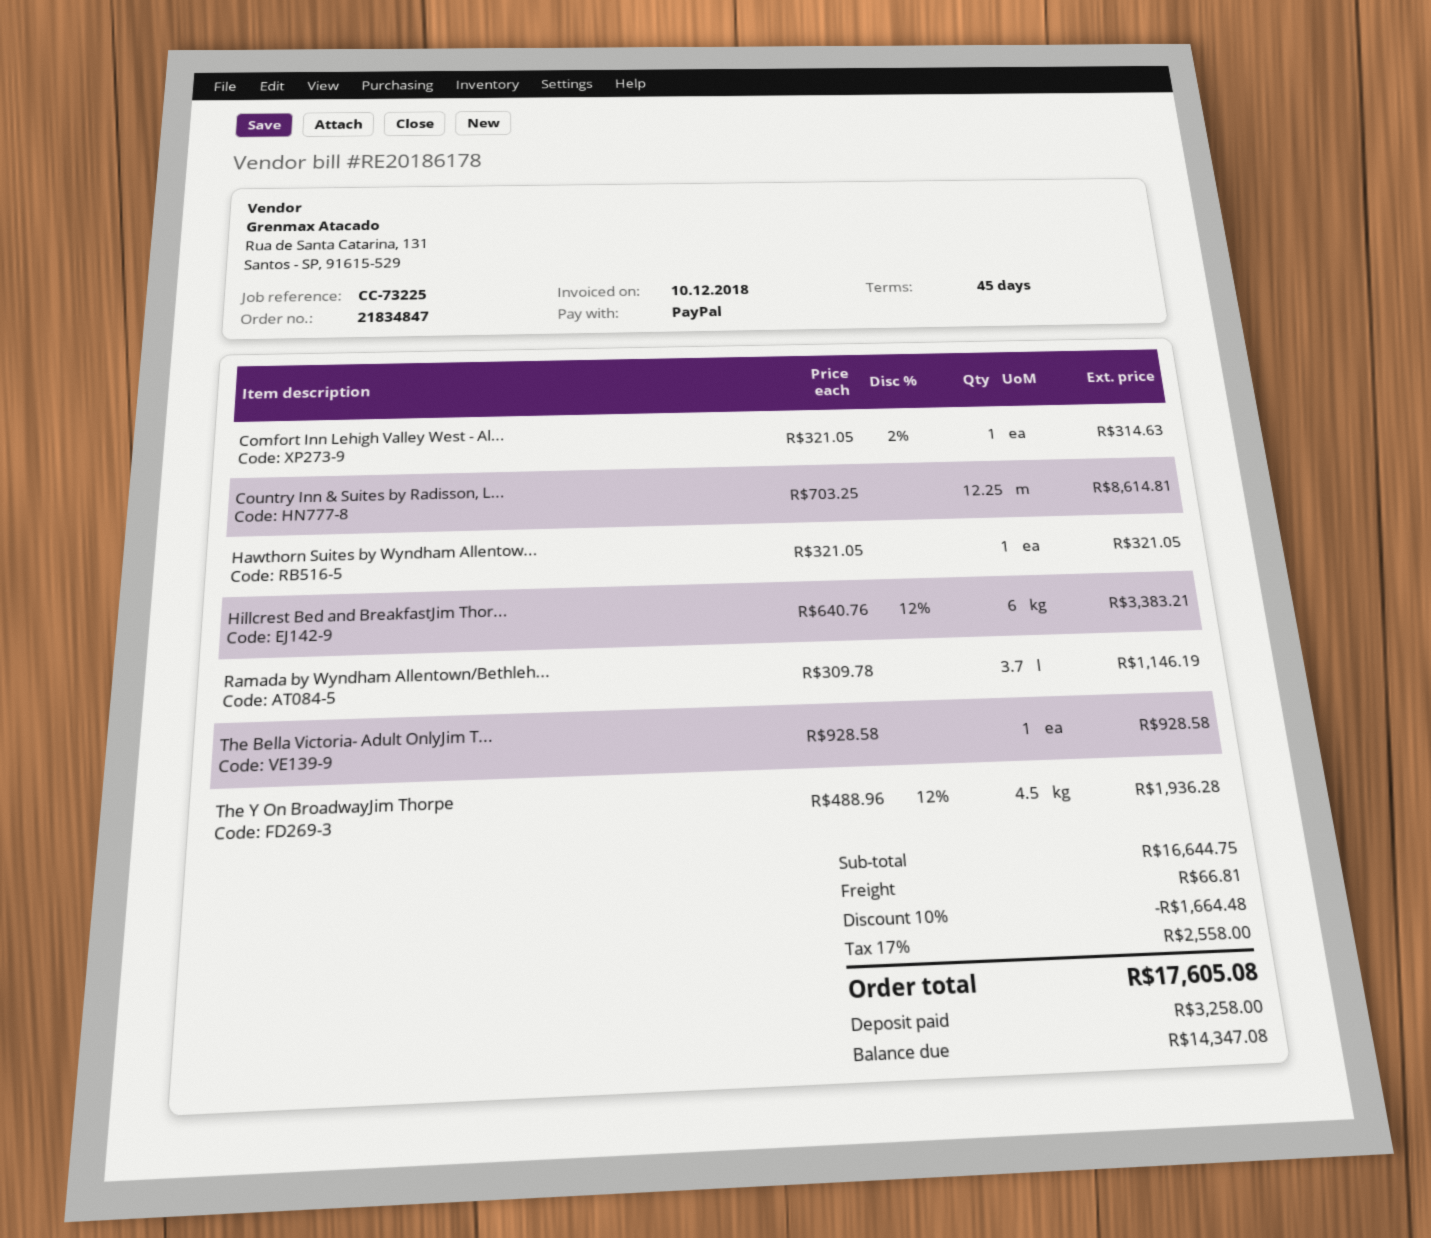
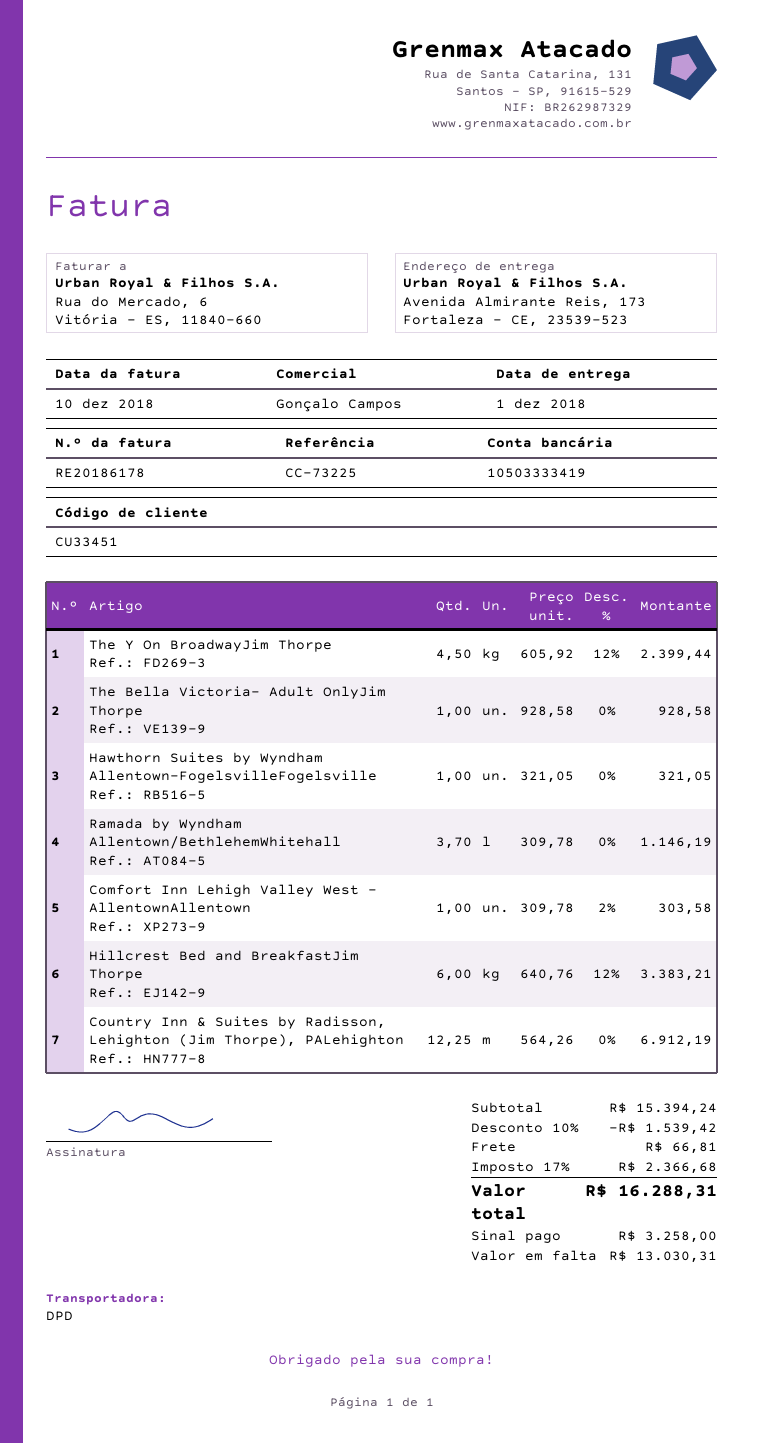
Comfort Inn Lehigh Valley West - Al...: 1 x 321.05 - 2% = 314.63 -> 1 x 309.78 - 2% = 303.58
Country Inn & Suites by Radisson, L...: 12.25 x 703.25 = 8614.81 -> 12.25 x 564.26 = 6912.19
The Y On BroadwayJim Thorpe: 4.5 x 488.96 - 12% = 1936.28 -> 4.5 x 605.92 - 12% = 2399.44
subtotal: 16644.75 -> 15394.24
discount: 10% = 1664.48 -> 10% = 1539.42
tax: 17% = 2558.00 -> 17% = 2366.68
total: 17605.08 -> 16288.31
balance: 14347.08 -> 13030.31

